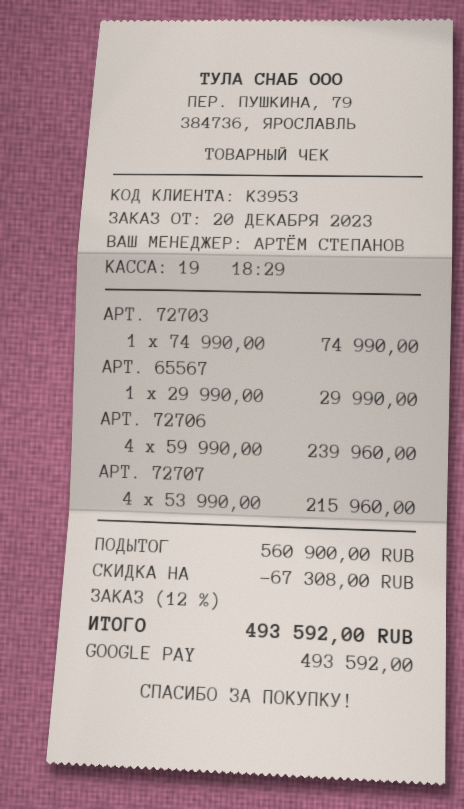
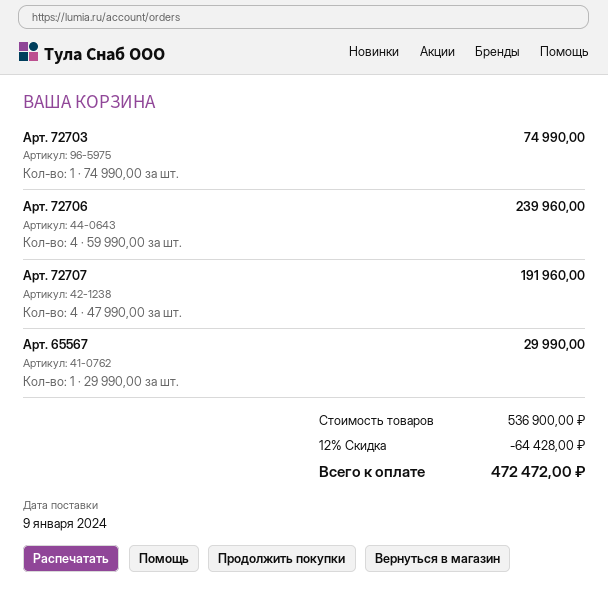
АРТ. 72707: 4 x 53990.00 = 215960.00 -> 4 x 47990.00 = 191960.00
subtotal: 560900.00 -> 536900.00
discount: 12% = 67308.00 -> 12% = 64428.00
total: 493592.00 -> 472472.00

